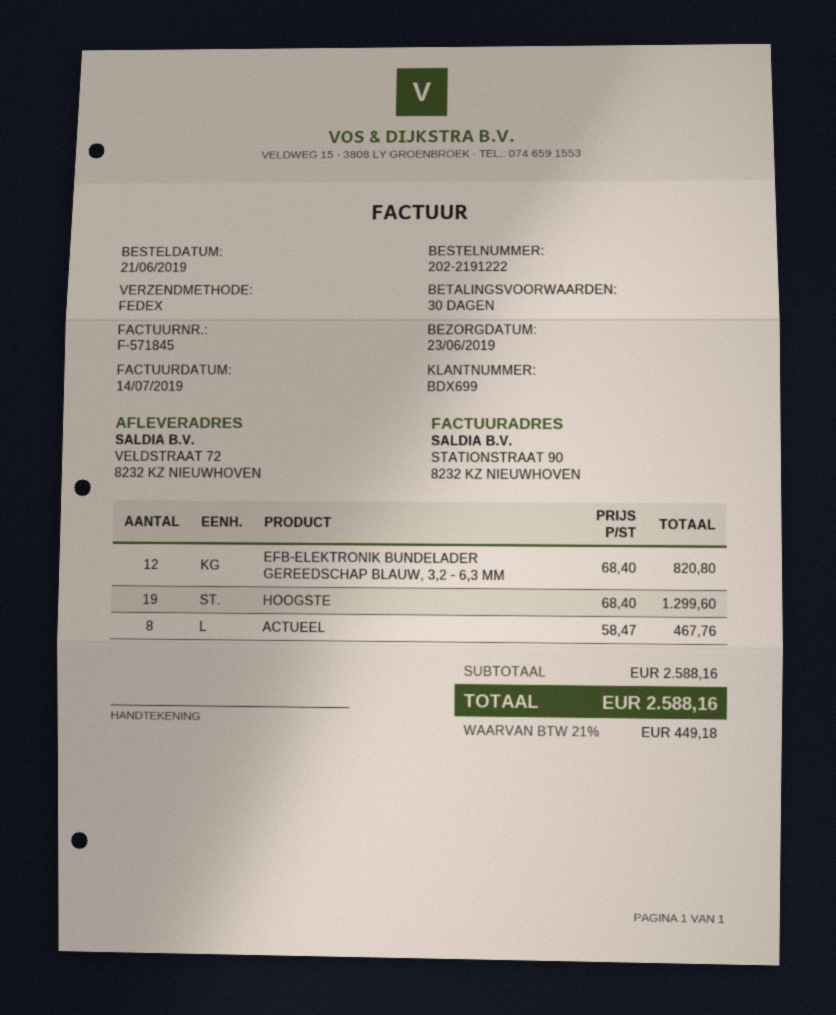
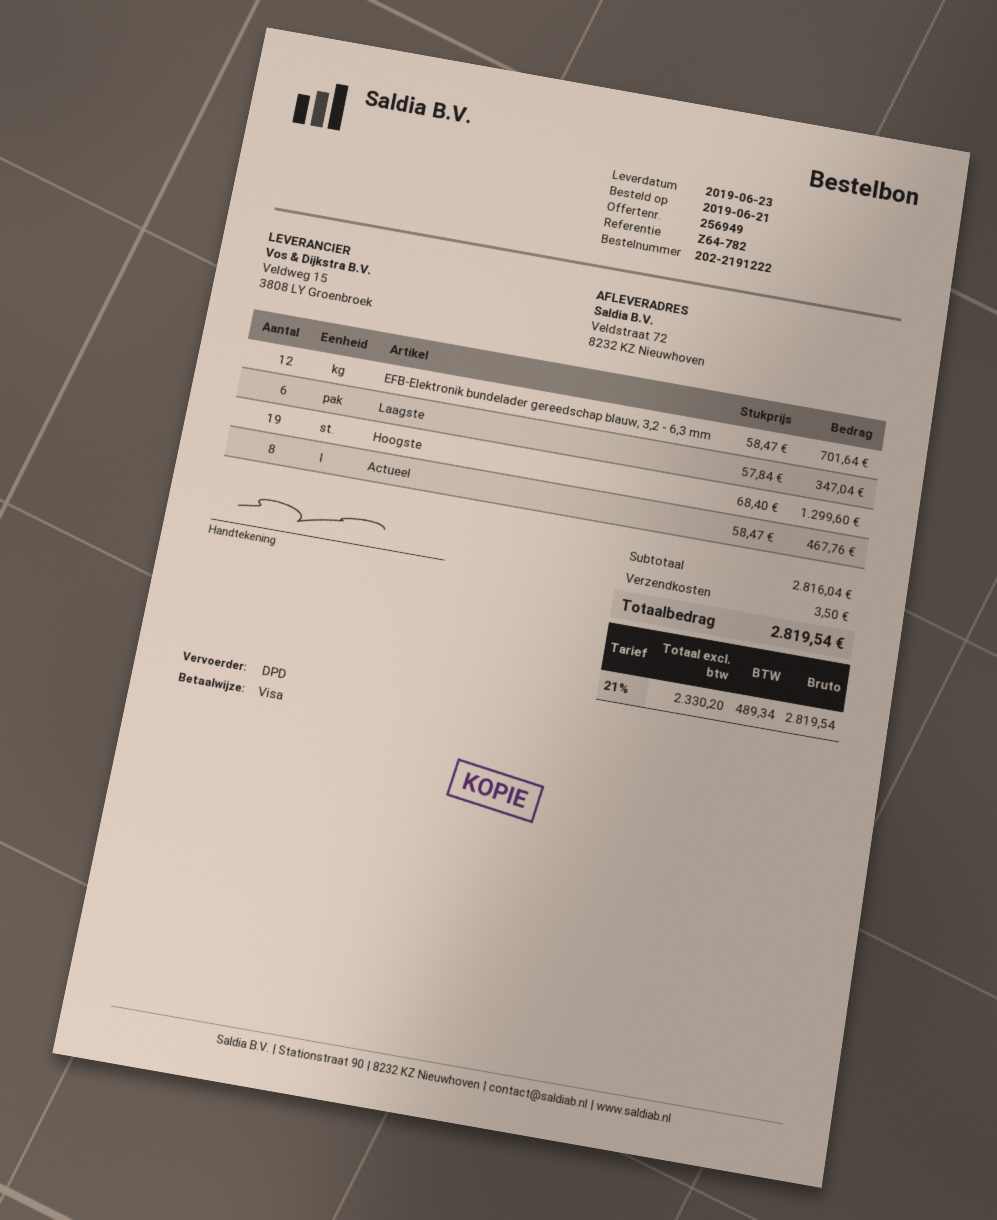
shipping method: FedEx -> DPD
EFB-ELEKTRONIK BUNDELADER GEREEDSCHAP BLAUW, 3,2 - 6,3 MM: 12 x 68.40 = 820.80 -> 12 x 58.47 = 701.64
Laagste: none -> 6 x 57.84 = 347.04
subtotal: 2588.16 -> 2816.04
shipping: none -> 3.50
tax: 21% = 449.18 -> 21% = 489.34
total: 2588.16 -> 2819.54

